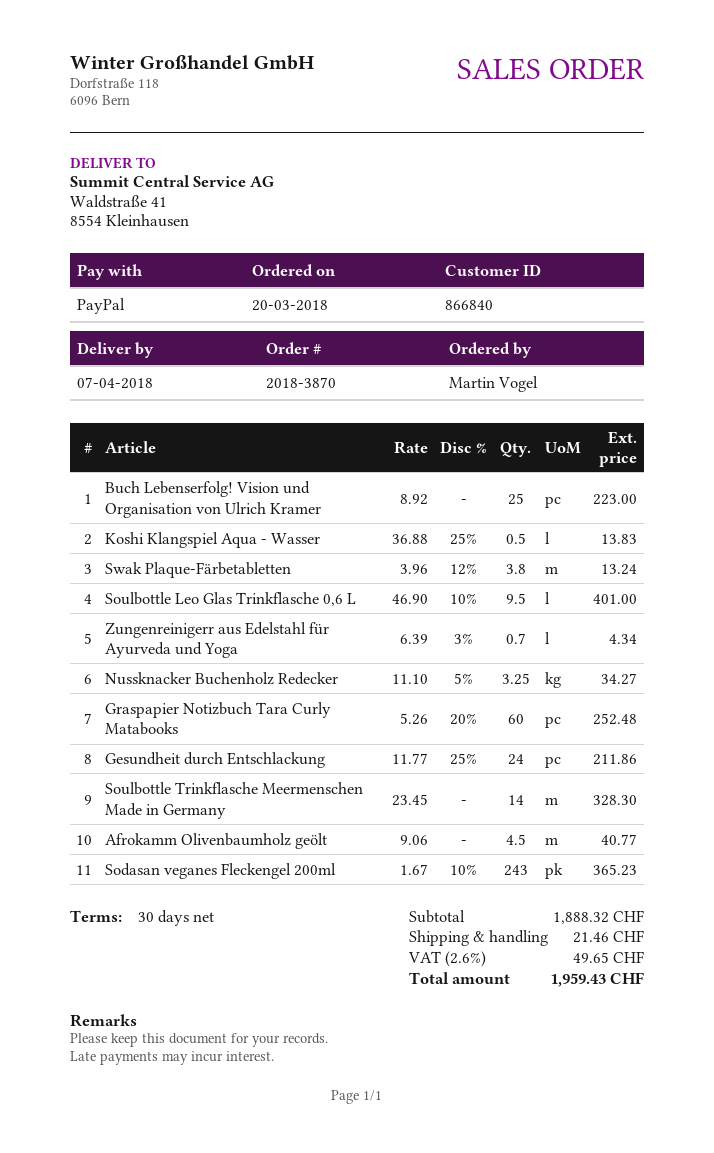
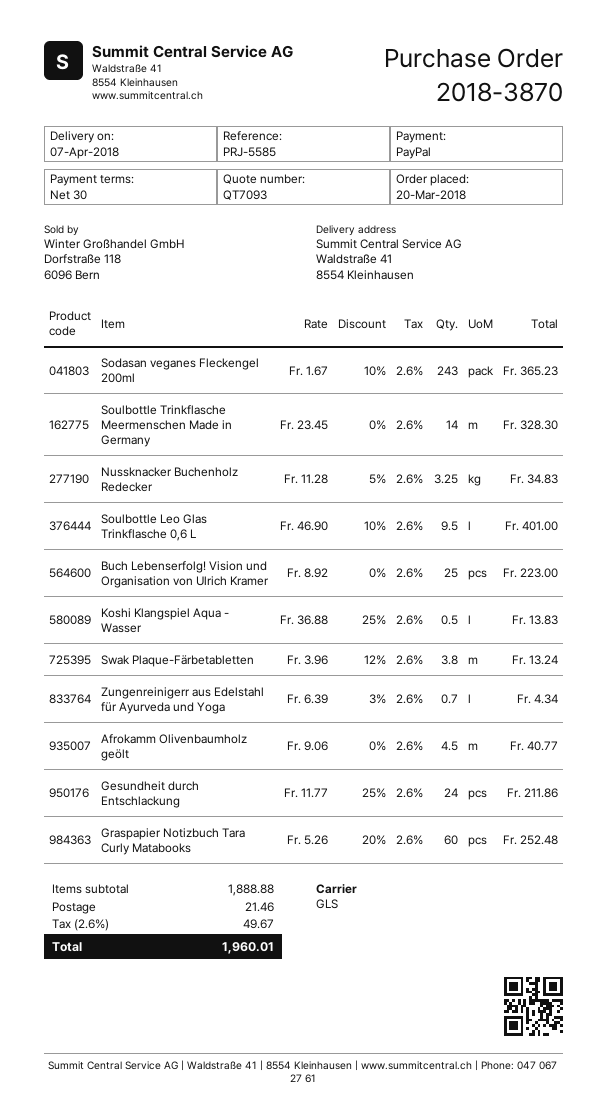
Nussknacker Buchenholz Redecker: 3.25 x 11.10 - 5% = 34.27 -> 3.25 x 11.28 - 5% = 34.83
subtotal: 1888.32 -> 1888.88
tax: 2.6% = 49.65 -> 2.6% = 49.67
total: 1959.43 -> 1960.01

